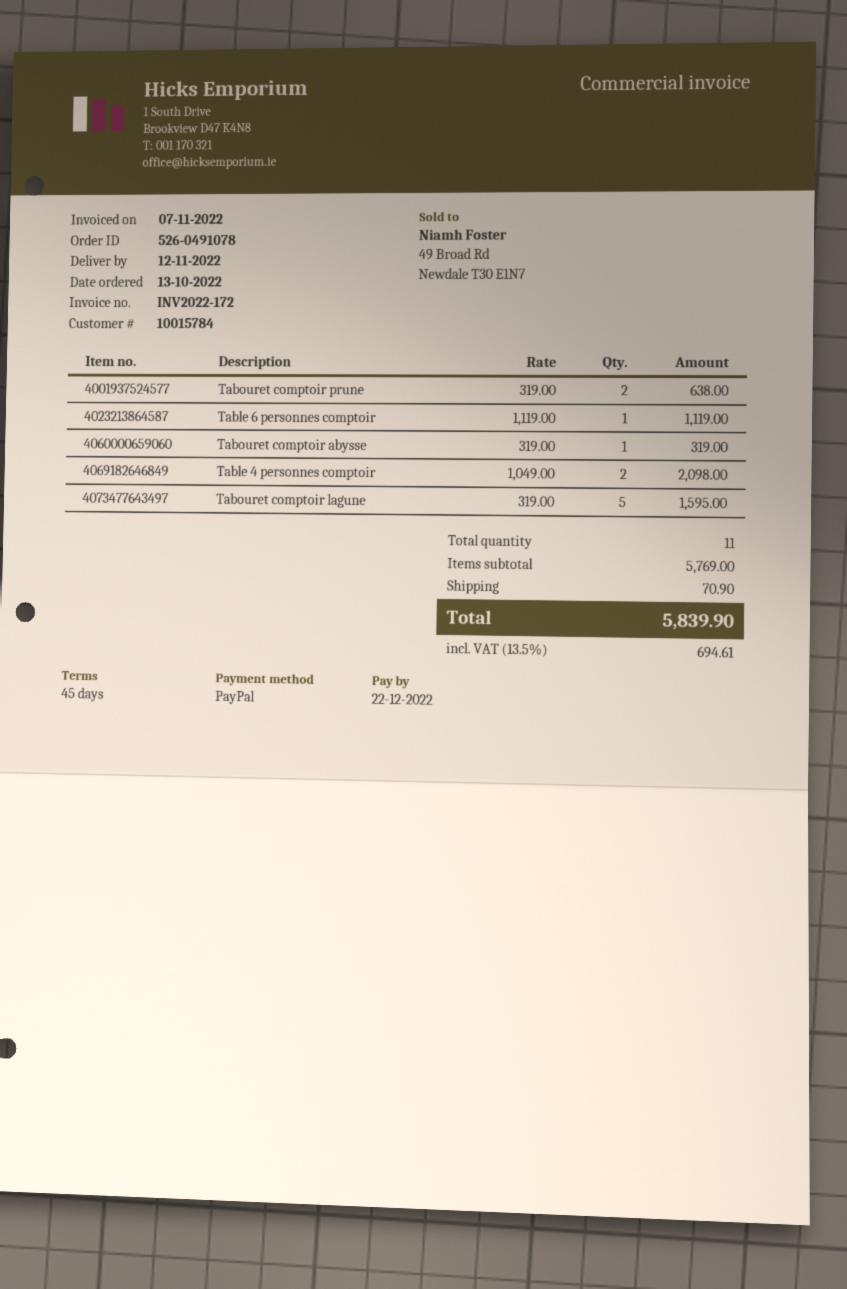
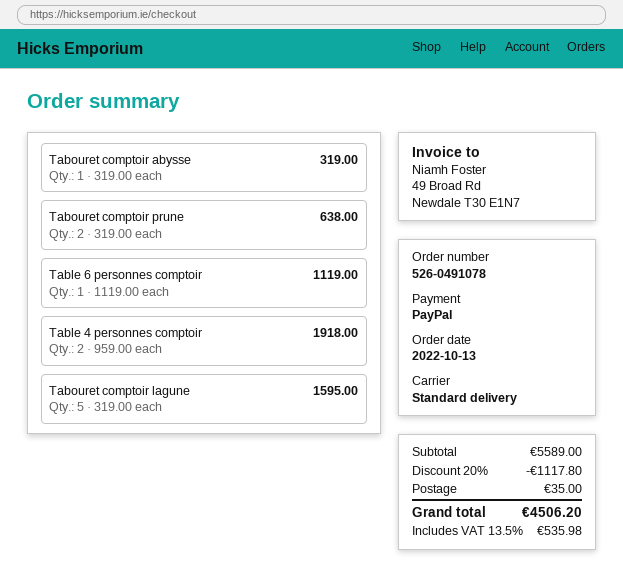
Table 4 personnes comptoir: 2 x 1049.00 = 2098.00 -> 2 x 959.00 = 1918.00
subtotal: 5769.00 -> 5589.00
discount: none -> 20% = 1117.80
shipping: 70.90 -> 35.00
tax: 13.5% = 694.61 -> 13.5% = 535.98
total: 5839.90 -> 4506.20

